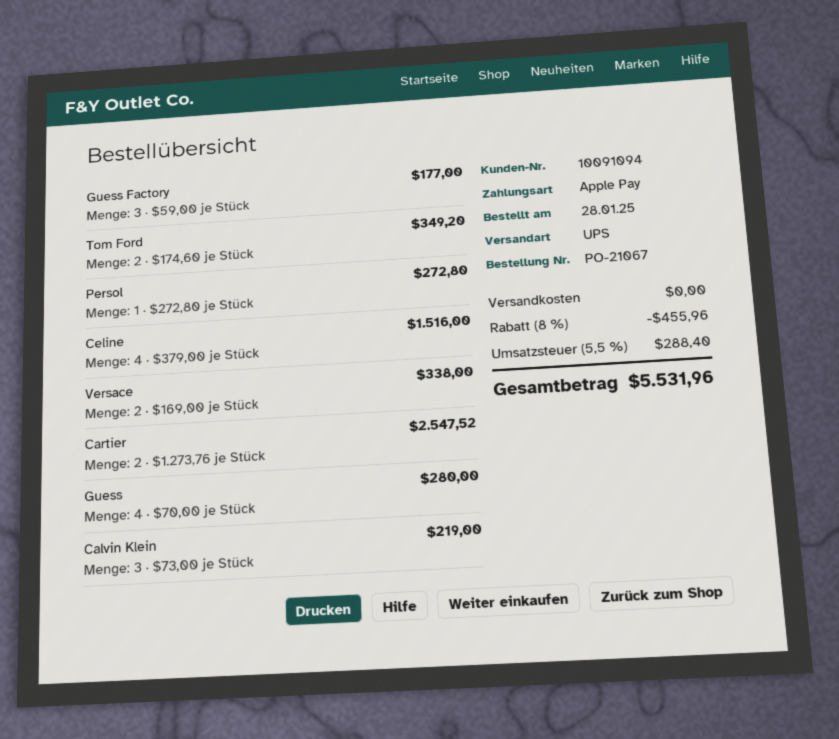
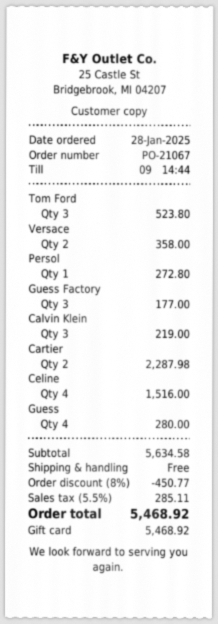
payment method: Apple Pay -> gift card
Tom Ford: 2 for 349.20 -> 3 for 523.80
Versace: 2 for 338.00 -> 2 for 358.00
Cartier: 2 for 2547.52 -> 2 for 2287.98
discount: 8% = 455.96 -> 8% = 450.77
tax: 5.5% = 288.40 -> 5.5% = 285.11
total: 5531.96 -> 5468.92

